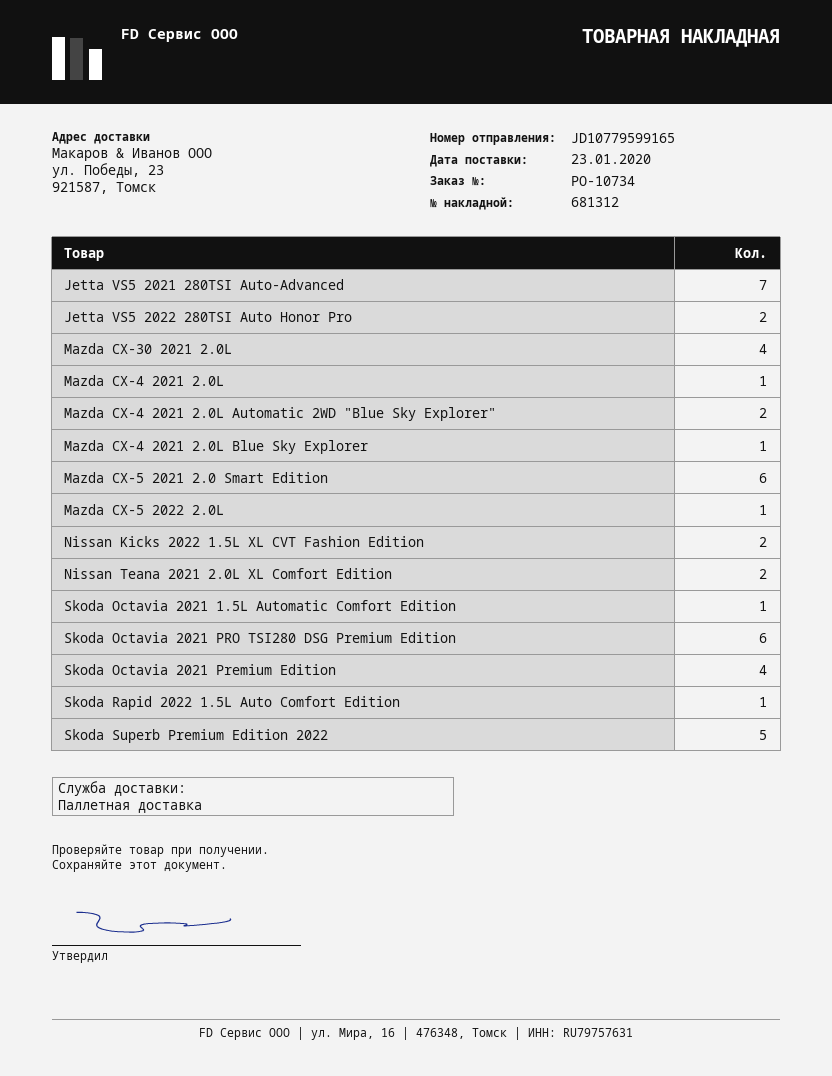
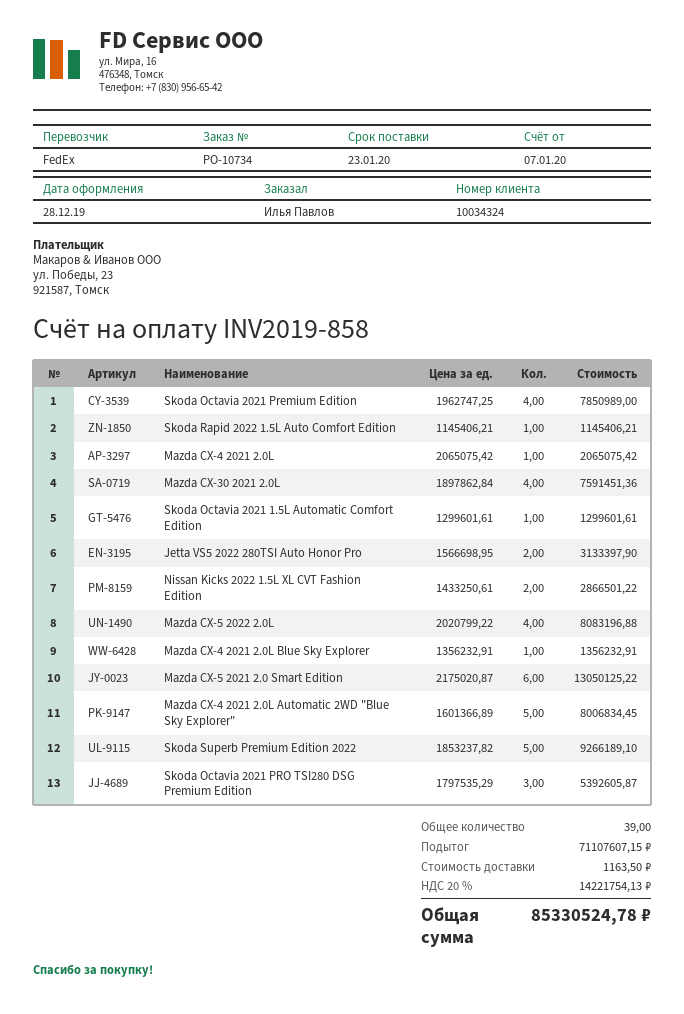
shipping method: pallet freight -> FedEx
Jetta VS5 2021 280TSI Auto-Advanced: 7 -> none
Mazda CX-4 2021 2.0L Automatic 2WD "Blue Sky Explorer": 2 -> 5
Mazda CX-5 2022 2.0L: 1 -> 4
Nissan Teana 2021 2.0L XL Comfort Edition: 2 -> none
Skoda Octavia 2021 PRO TSI280 DSG Premium Edition: 6 -> 3

